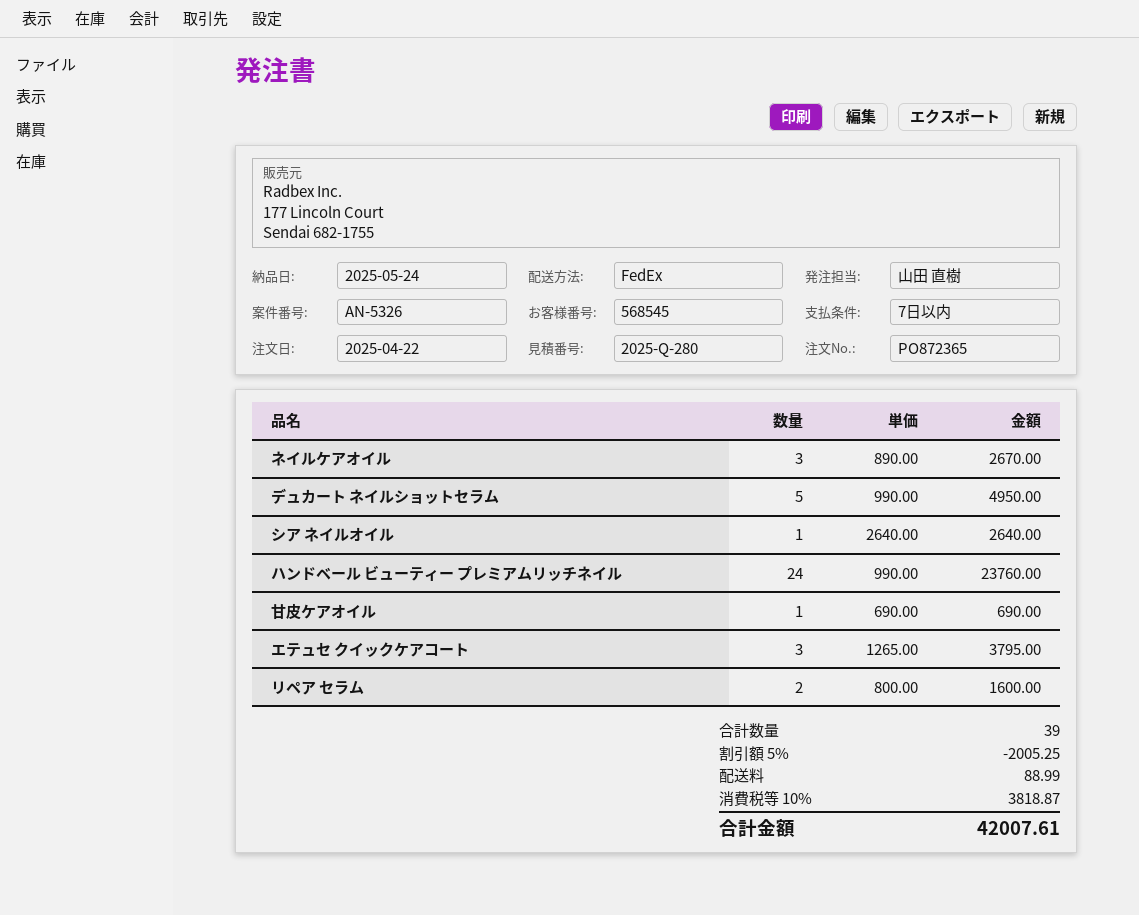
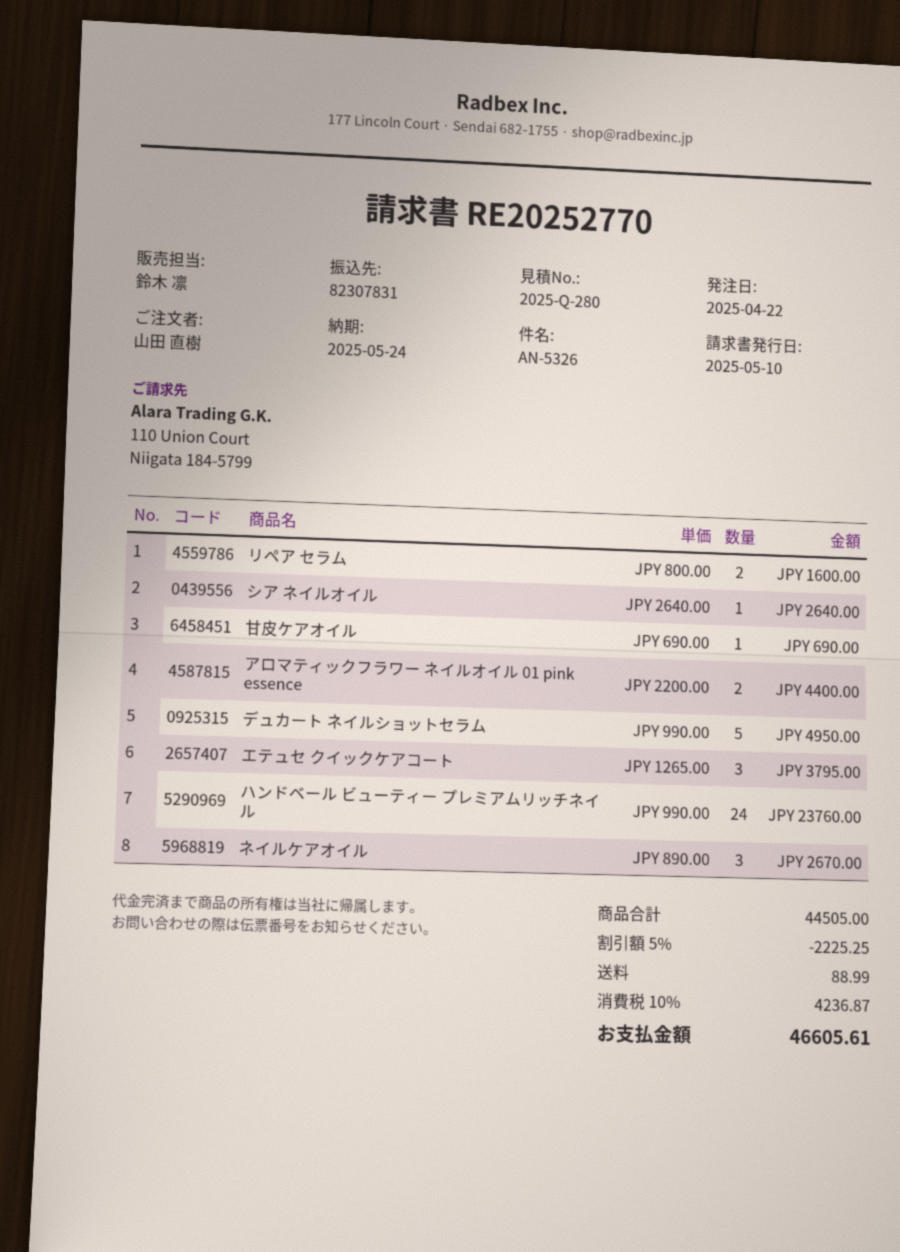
アロマティックフラワー ネイルオイル 01 pink essence: none -> 2 x 2200.00 = 4400.00
discount: 5% = 2005.25 -> 5% = 2225.25
tax: 10% = 3818.87 -> 10% = 4236.87
total: 42007.61 -> 46605.61

